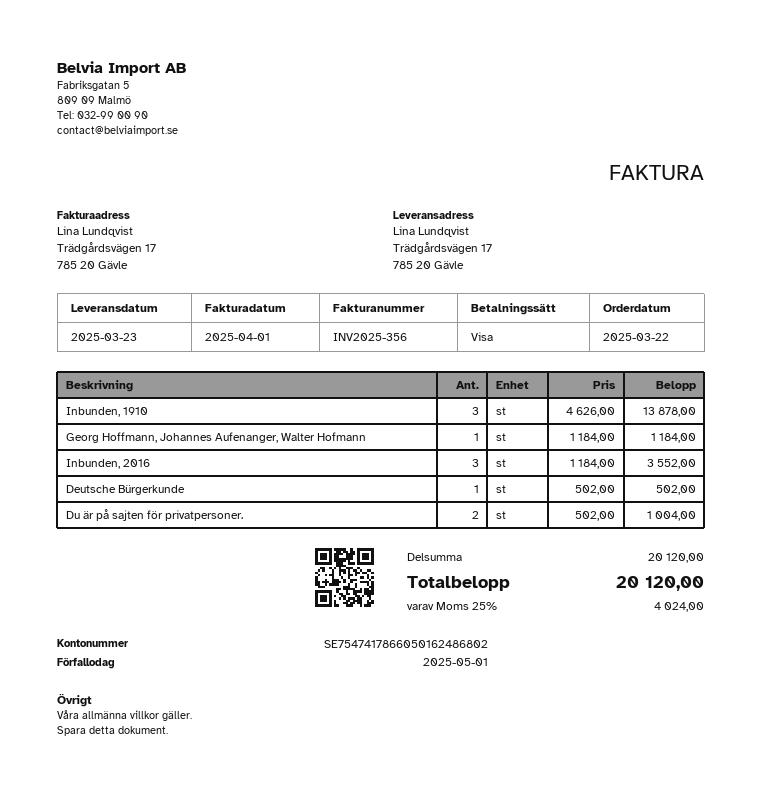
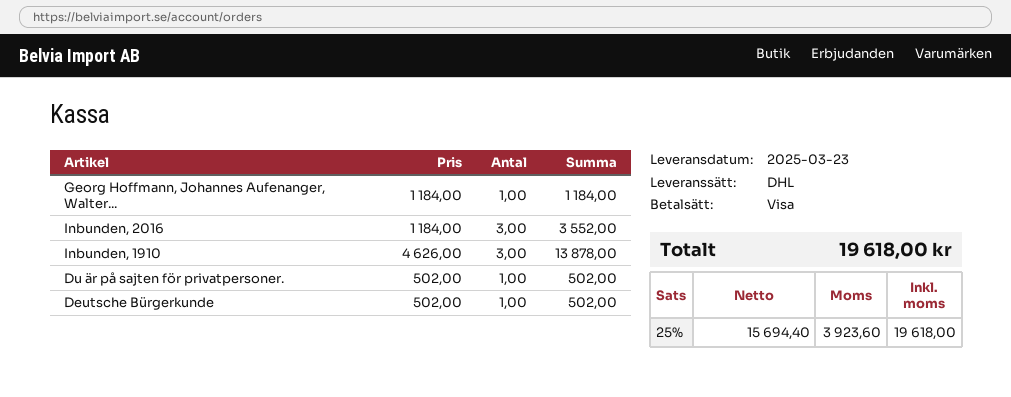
Du är på sajten för privatpersoner.: 2 x 502.00 = 1004.00 -> 1 x 502.00 = 502.00
tax: 25% = 4024.00 -> 25% = 3923.60
total: 20120.00 -> 19618.00

